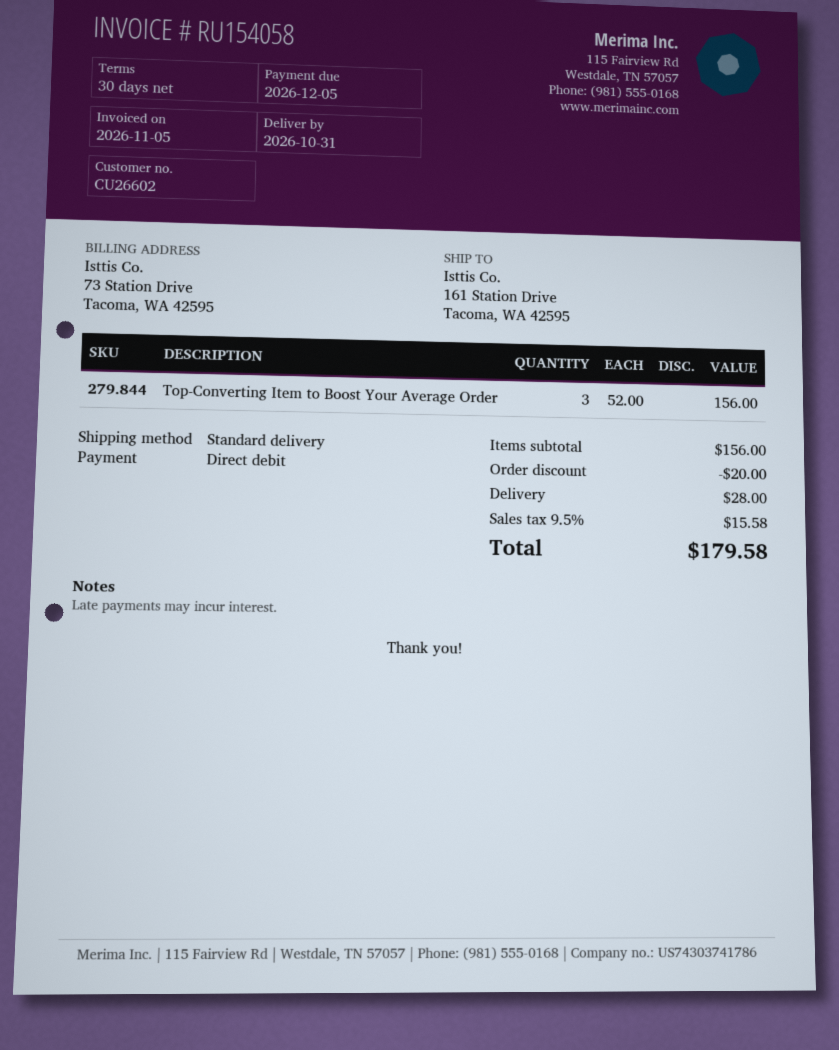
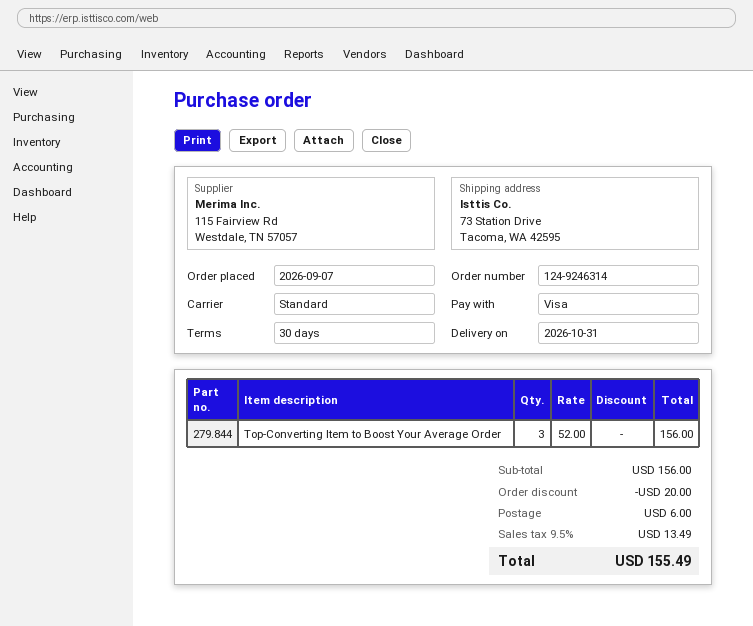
payment method: direct debit -> Visa
ship to: 161 Station Drive, Tacoma, WA 42595 -> 73 Station Drive, Tacoma, WA 42595
shipping: 28.00 -> 6.00
tax: 9.5% = 15.58 -> 9.5% = 13.49
total: 179.58 -> 155.49

